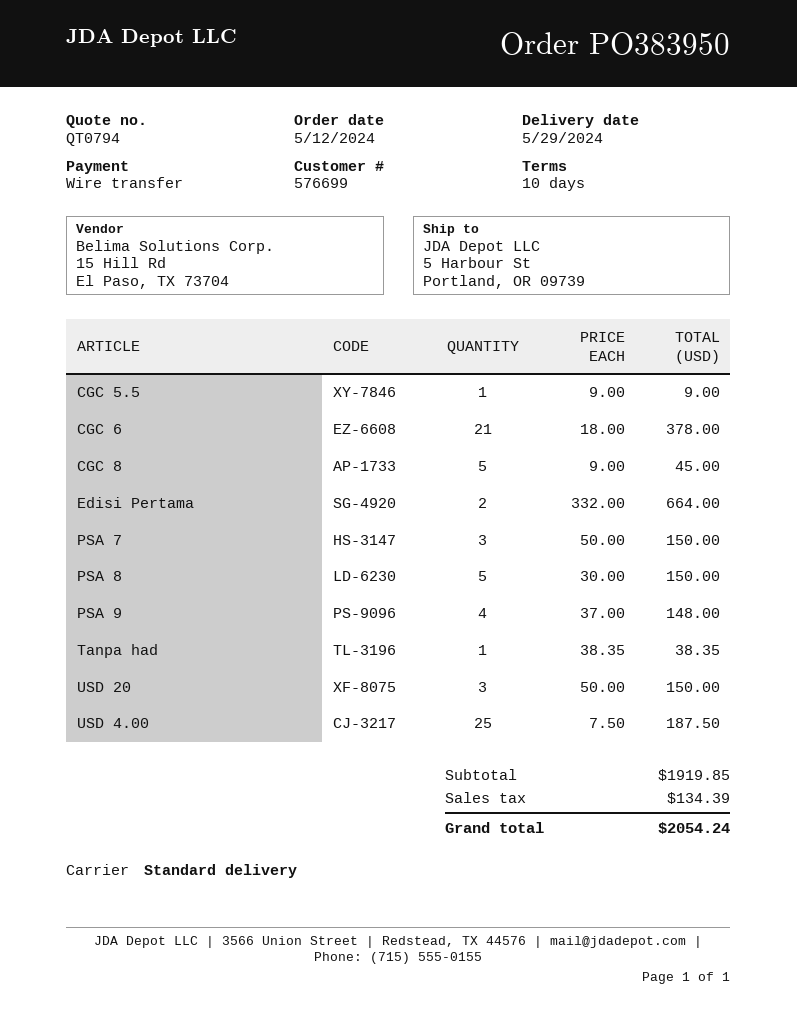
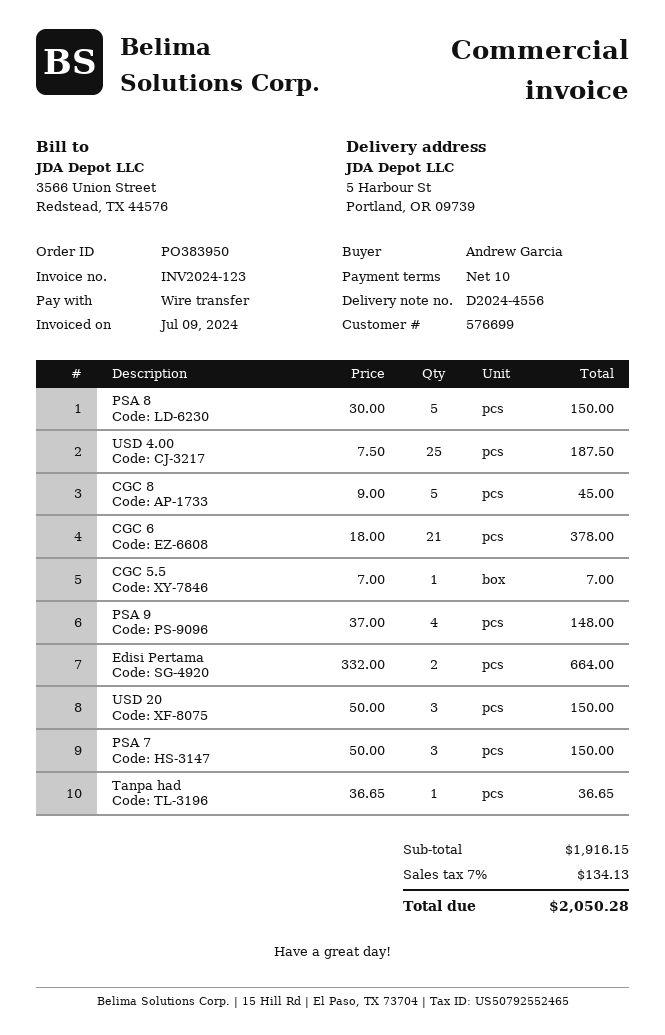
CGC 5.5: 1 x 9.00 = 9.00 -> 1 x 7.00 = 7.00
Tanpa had: 1 x 38.35 = 38.35 -> 1 x 36.65 = 36.65
subtotal: 1919.85 -> 1916.15
tax: 134.39 -> 134.13
total: 2054.24 -> 2050.28

